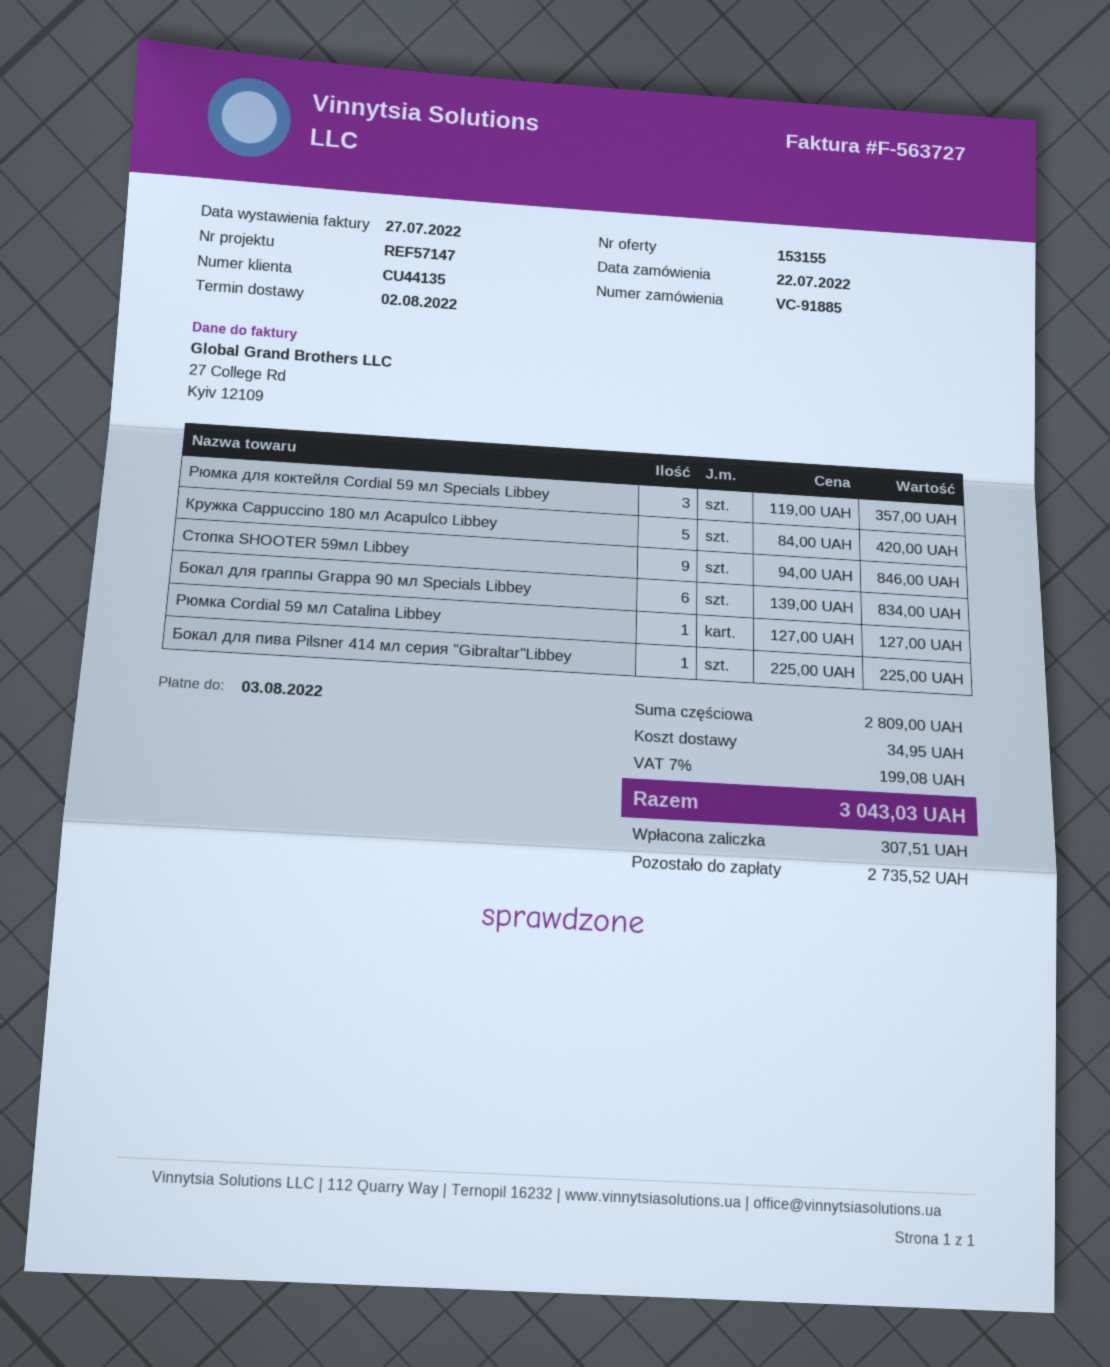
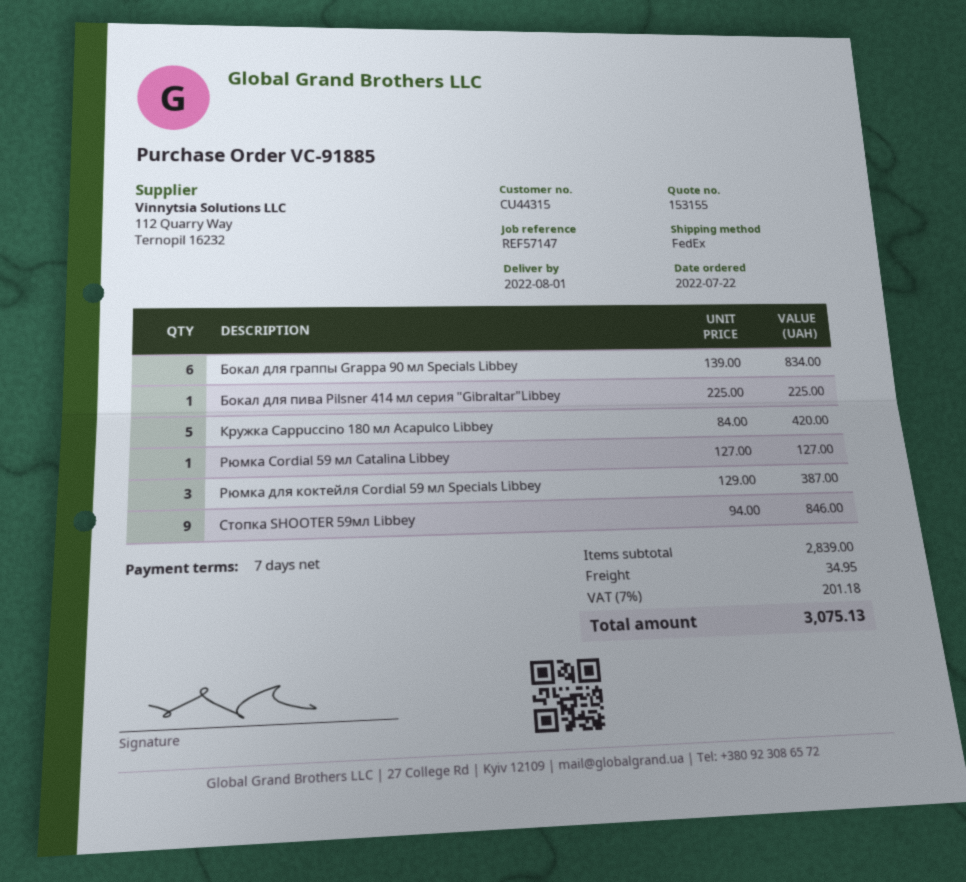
delivery date: 2022-08-02 -> 2022-08-01
customer number: CU44135 -> CU44315
Рюмка для коктейля Cordial 59 мл Specials Libbey: 3 x 119.00 = 357.00 -> 3 x 129.00 = 387.00
subtotal: 2809.00 -> 2839.00
tax: 7% = 199.08 -> 7% = 201.18
total: 3043.03 -> 3075.13

